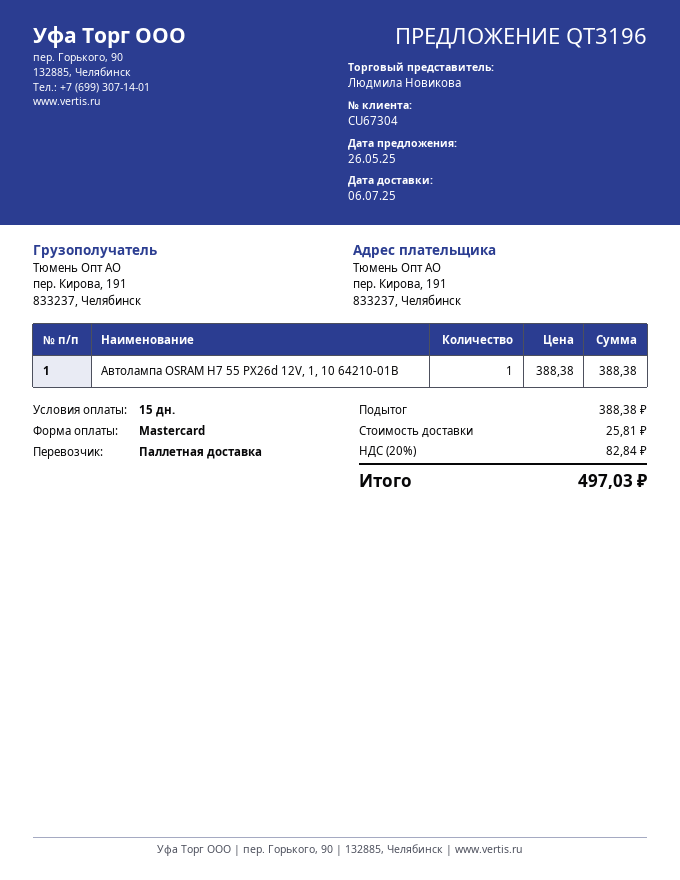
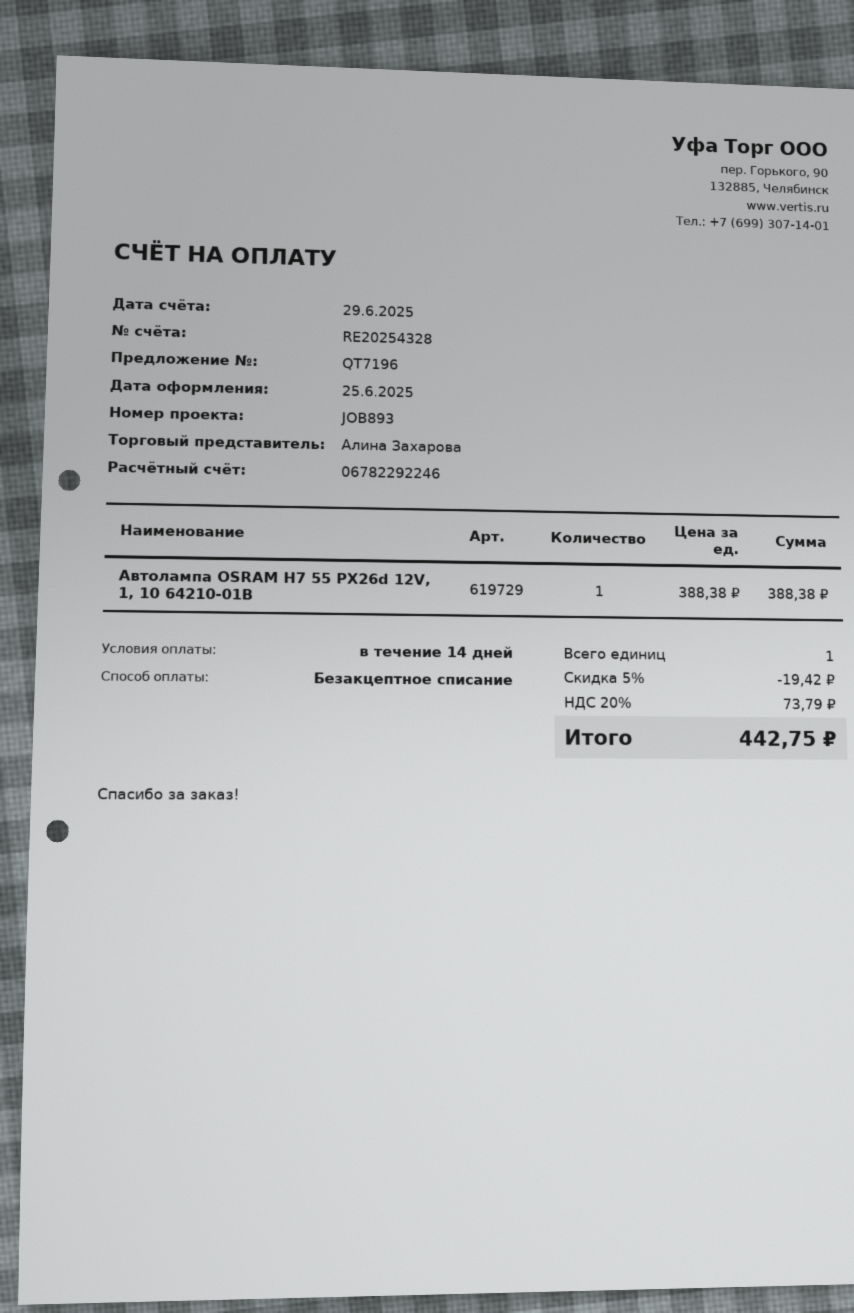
quote number: QT3196 -> QT7196
payment terms: 15 days -> 14 days
sales rep: Людмила Новикова -> Алина Захарова
payment method: Mastercard -> direct debit
discount: none -> 5% = 19.42
shipping: 25.81 -> none
tax: 20% = 82.84 -> 20% = 73.79
total: 497.03 -> 442.75

